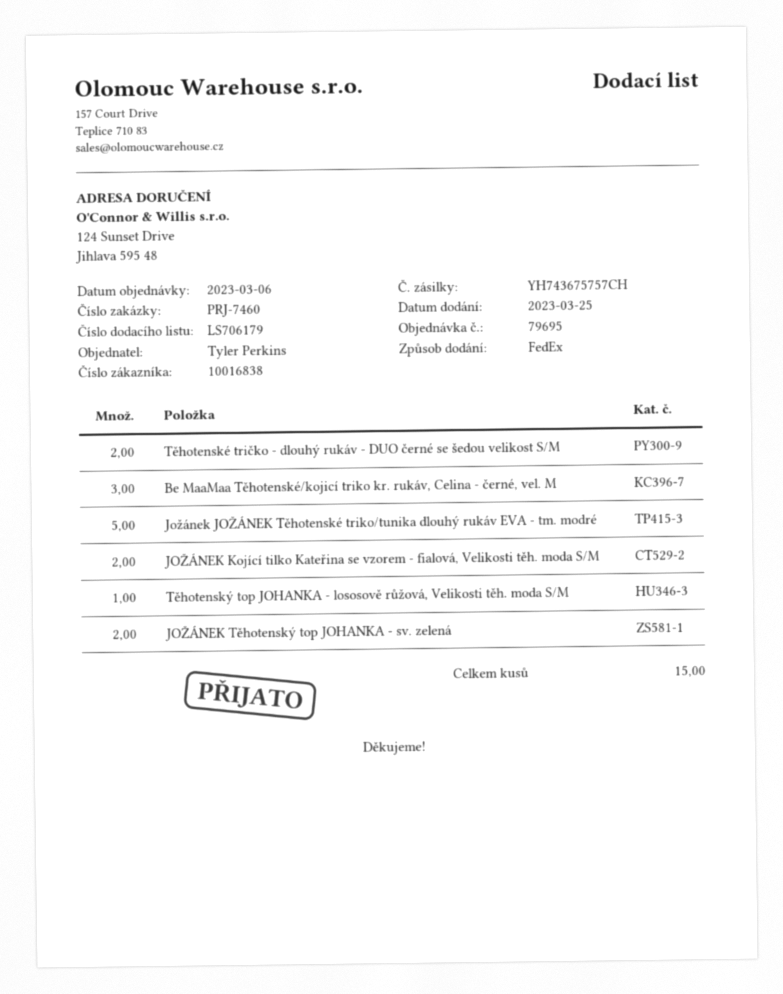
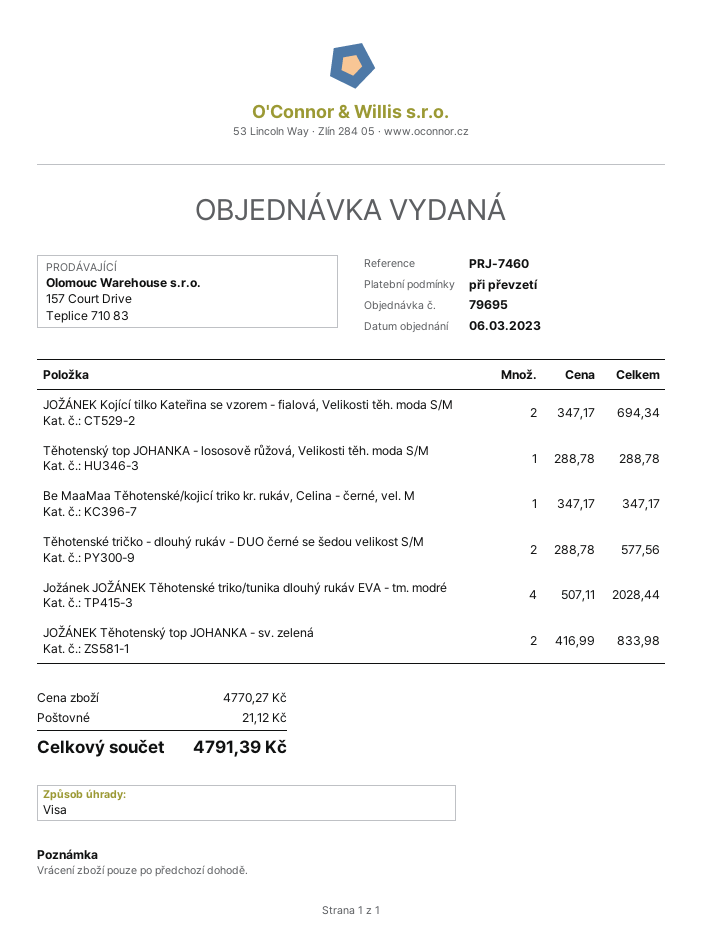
Be MaaMaa Těhotenské/kojicí triko kr. rukáv, Celina - černé, vel. M: 3 -> 1
Jožánek JOŽÁNEK Těhotenské triko/tunika dlouhý rukáv EVA - tm. modré: 5 -> 4

